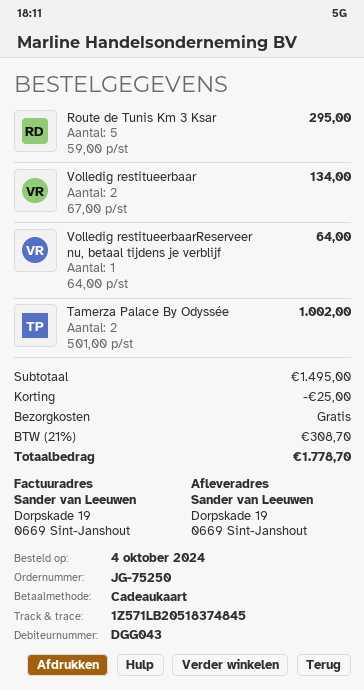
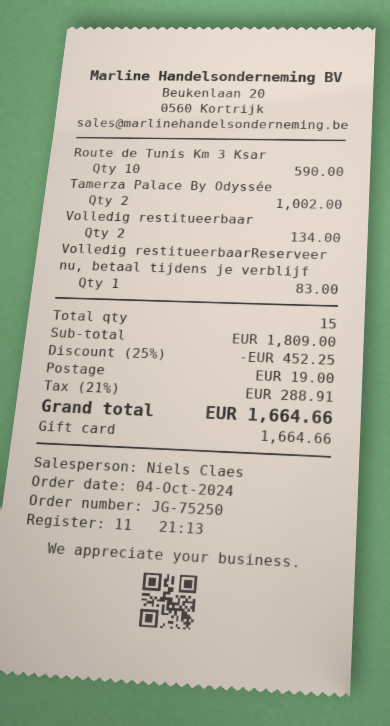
Route de Tunis Km 3 Ksar: 5 for 295.00 -> 10 for 590.00
Volledig restitueerbaarReserveer nu, betaal tijdens je verblijf: 1 for 64.00 -> 1 for 83.00
subtotal: 1495.00 -> 1809.00
discount: 25.00 -> 452.25
shipping: 0.00 -> 19.00
tax: 21% = 308.70 -> 21% = 288.91
total: 1778.70 -> 1664.66

